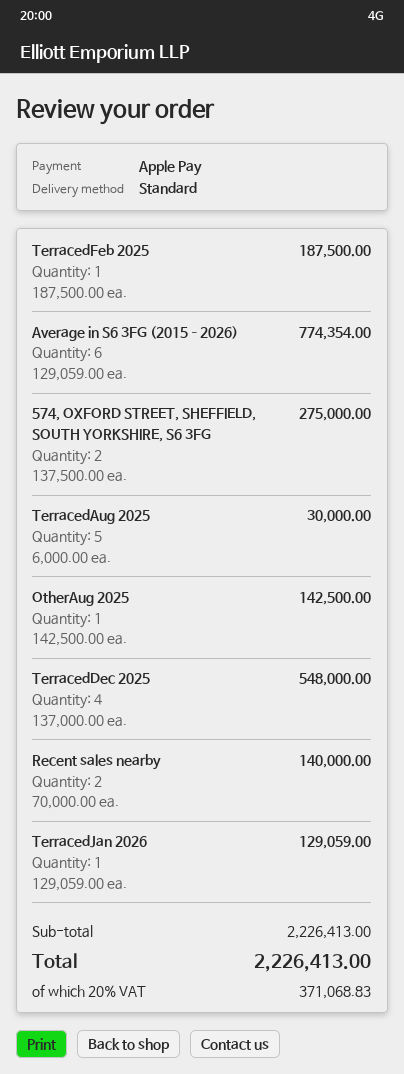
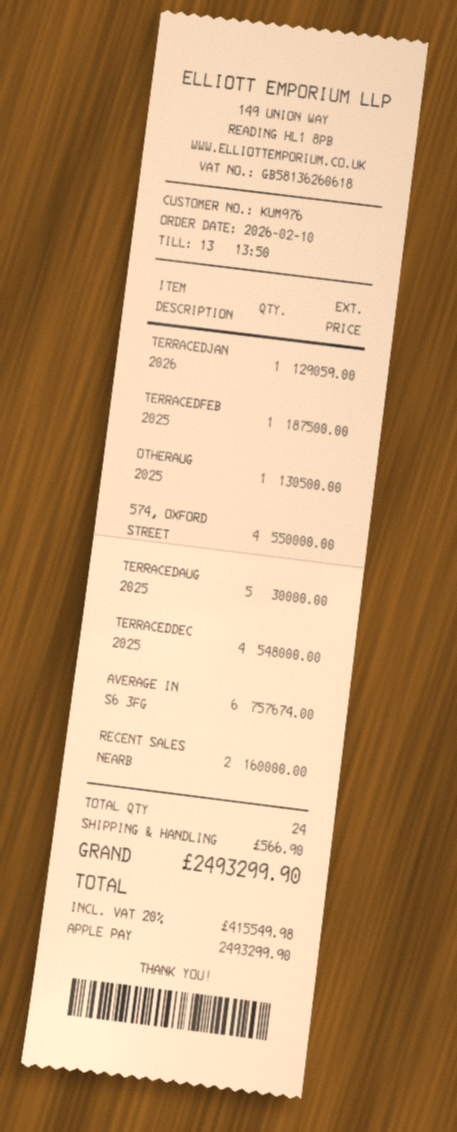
Average in S6 3FG (2015–2026): 6 for 774354.00 -> 6 for 757674.00
574, OXFORD STREET, SHEFFIELD, SOUTH YORKSHIRE, S6 3FG: 2 for 275000.00 -> 4 for 550000.00
OtherAug 2025: 1 for 142500.00 -> 1 for 130500.00
Recent sales nearby: 2 for 140000.00 -> 2 for 160000.00
shipping: none -> 566.90
tax: 20% = 371068.83 -> 20% = 415549.98
total: 2226413.00 -> 2493299.90

